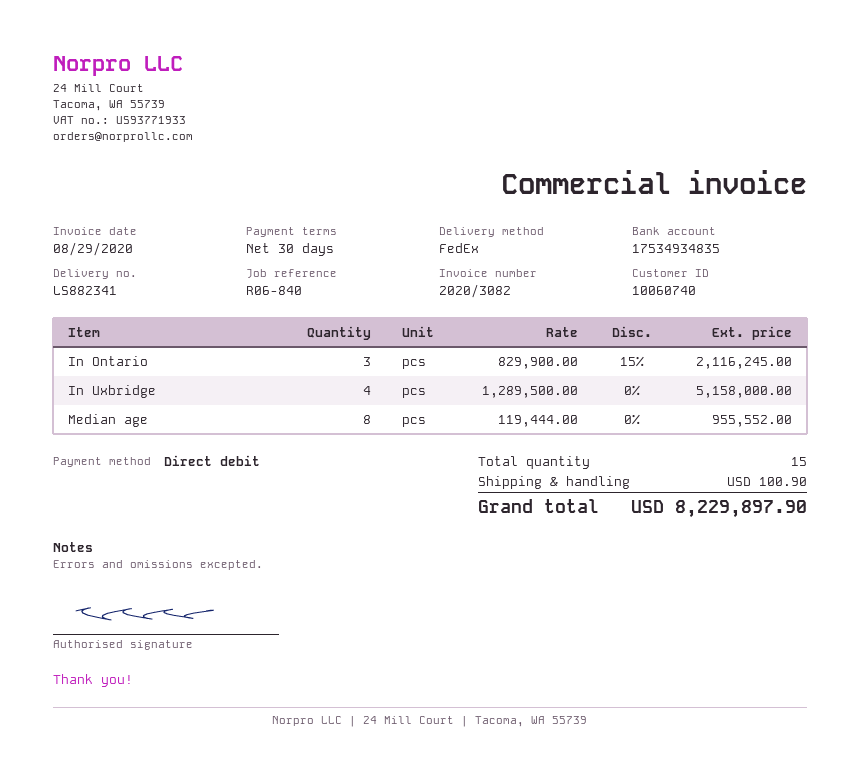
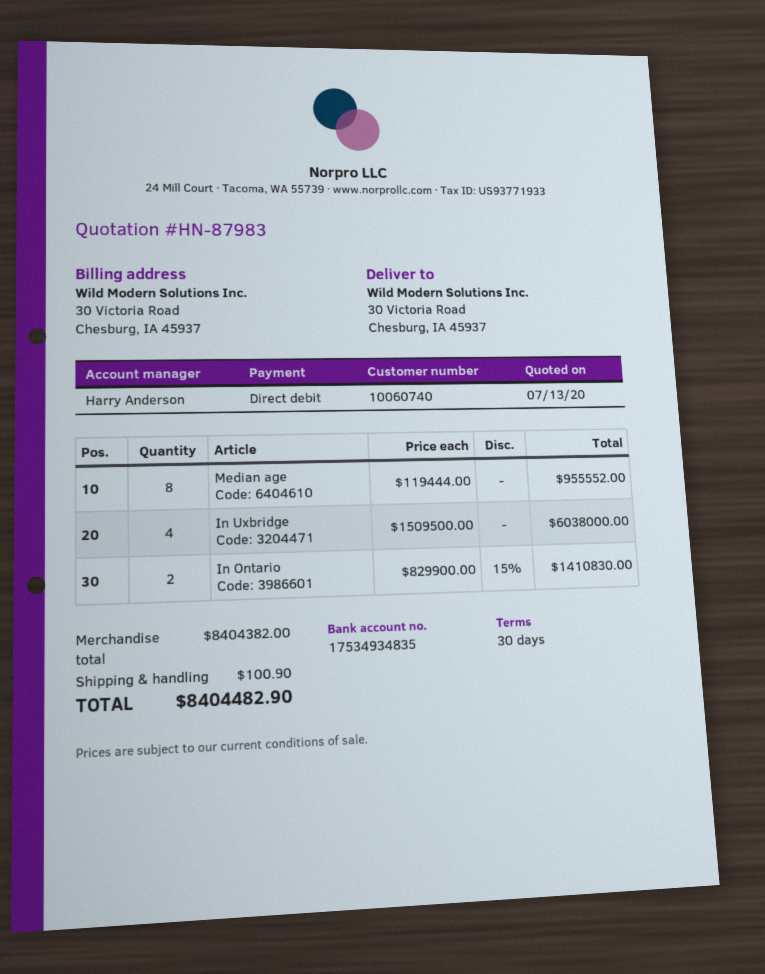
In Ontario: 3 x 829900.00 - 15% = 2116245.00 -> 2 x 829900.00 - 15% = 1410830.00
In Uxbridge: 4 x 1289500.00 = 5158000.00 -> 4 x 1509500.00 = 6038000.00
total: 8229897.90 -> 8404482.90

